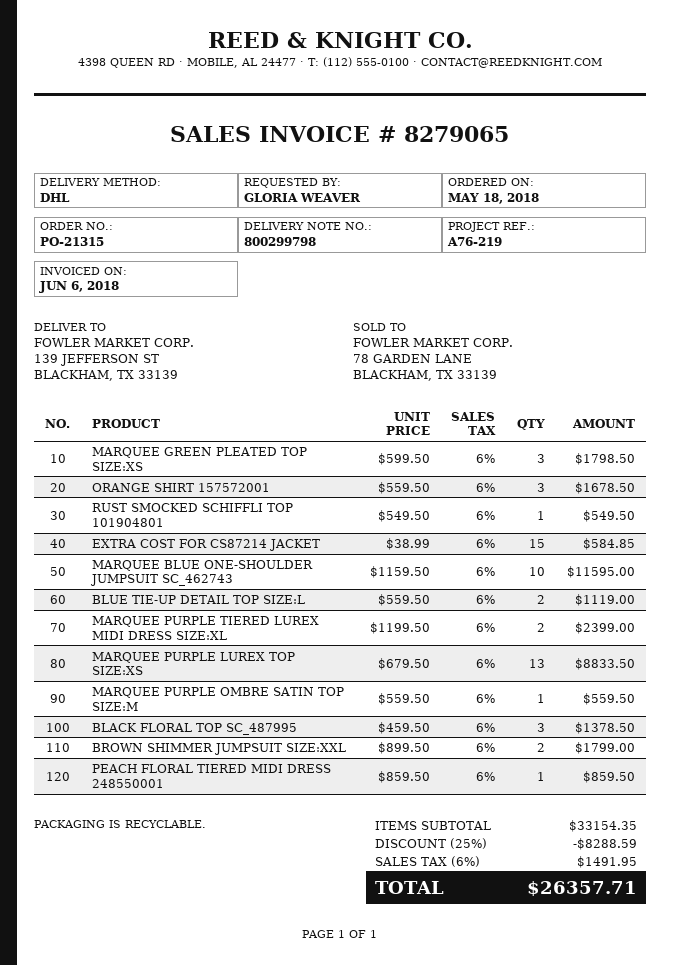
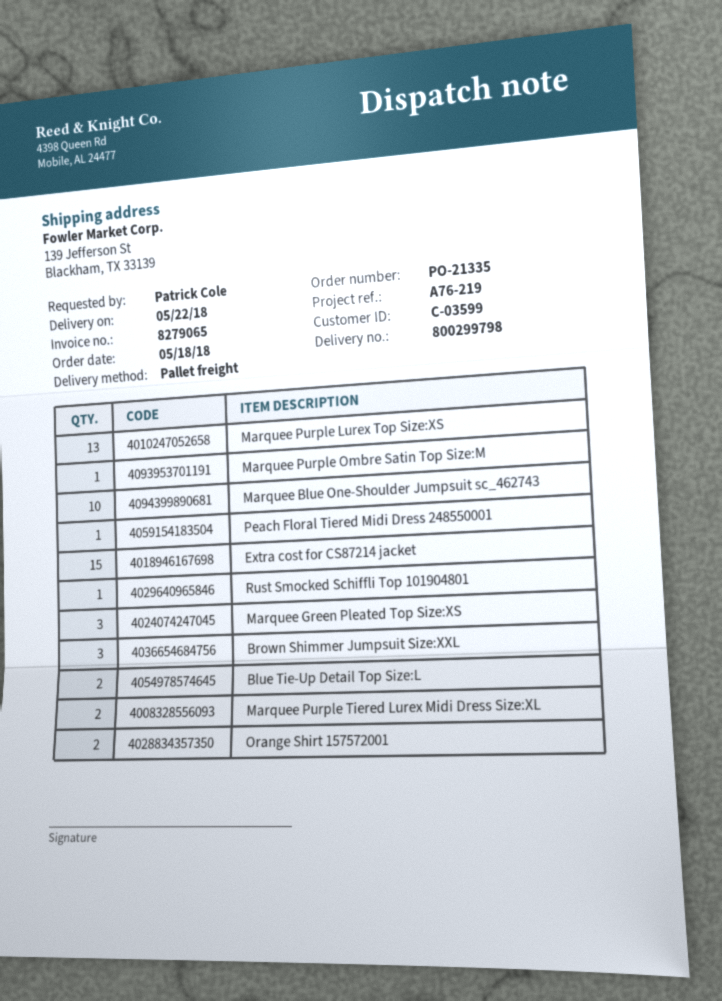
order number: PO-21315 -> PO-21335
ordered by: GLORIA WEAVER -> Patrick Cole
shipping method: DHL -> pallet freight
ORANGE SHIRT 157572001: 3 -> 2
BLACK FLORAL TOP SC_487995: 3 -> none
BROWN SHIMMER JUMPSUIT SIZE:XXL: 2 -> 3

